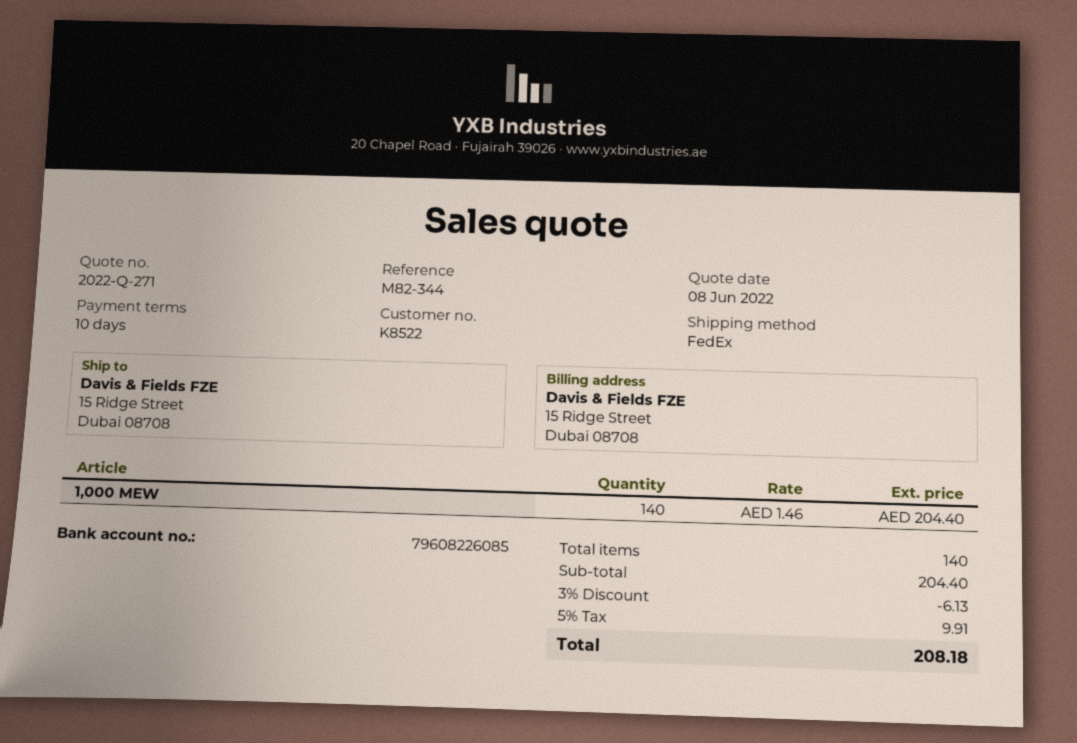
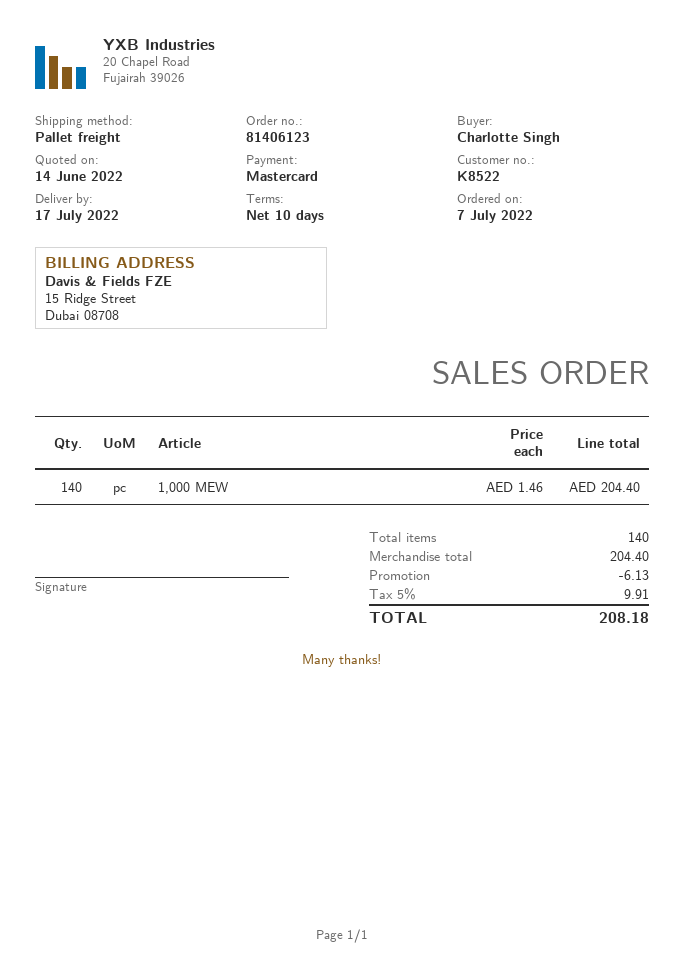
quote date: 2022-06-08 -> 2022-06-14
shipping method: FedEx -> pallet freight

